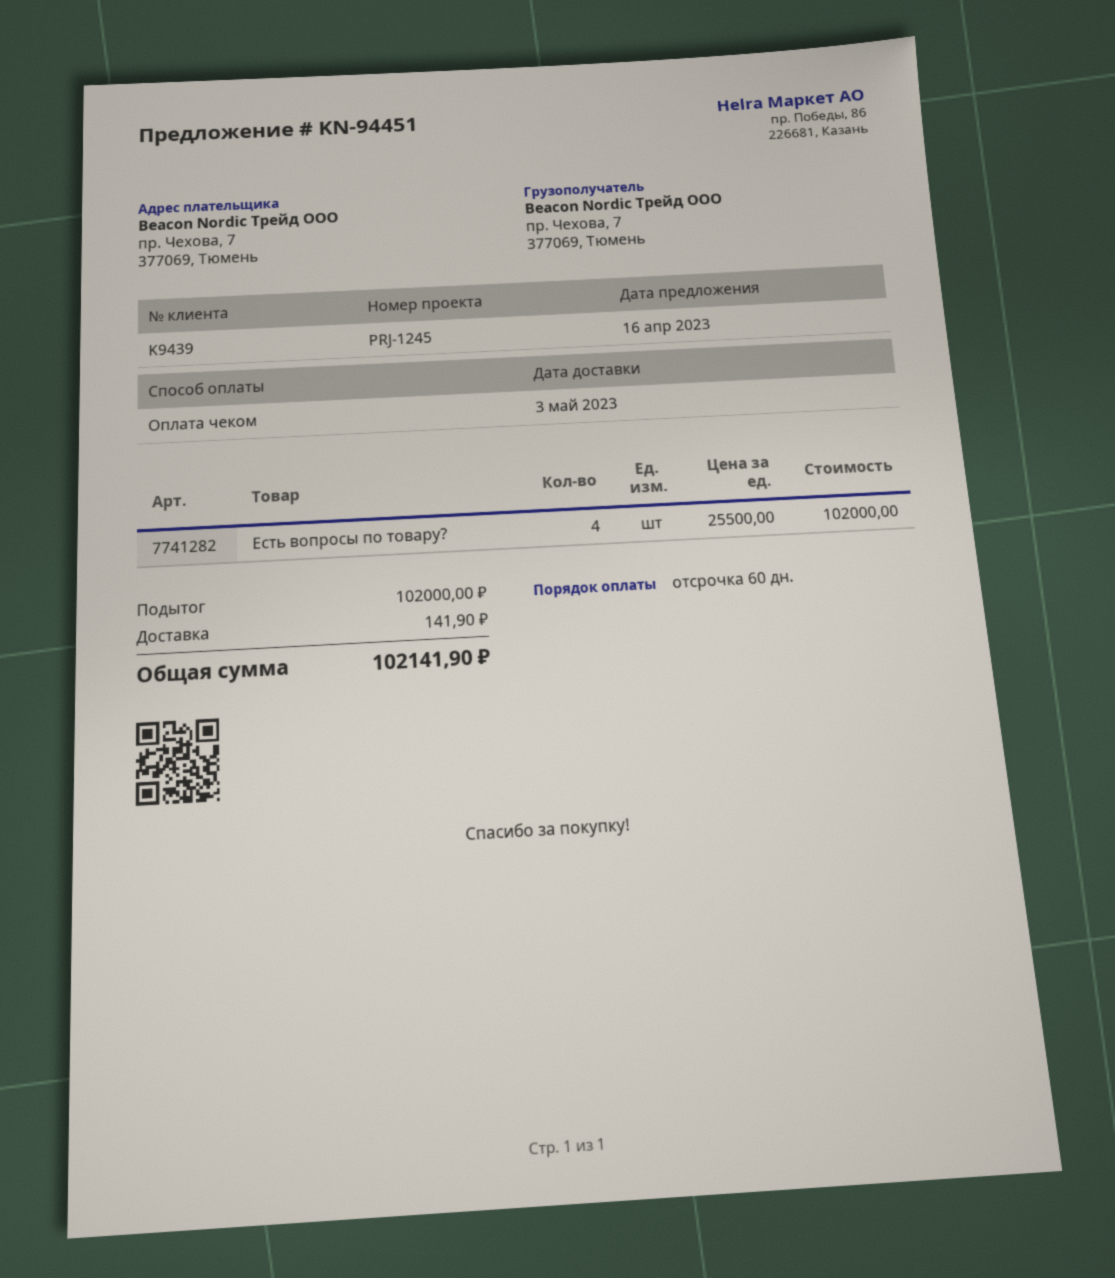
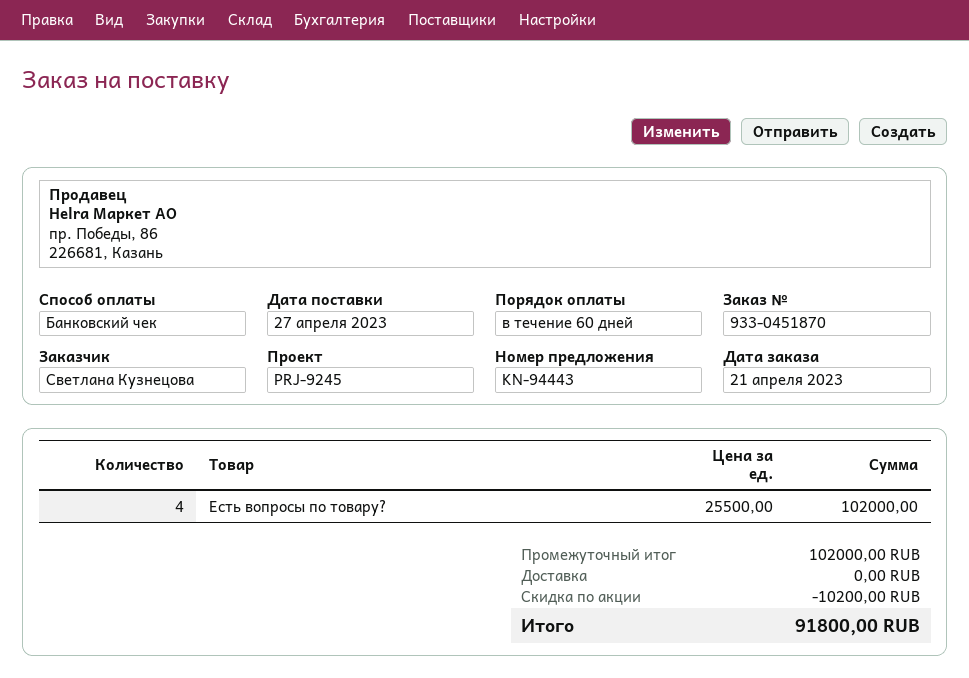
quote number: KN-94451 -> KN-94443
delivery date: 2023-05-03 -> 2023-04-27
reference: PRJ-1245 -> PRJ-9245
discount: none -> 10200.00
shipping: 141.90 -> 0.00
total: 102141.90 -> 91800.00

